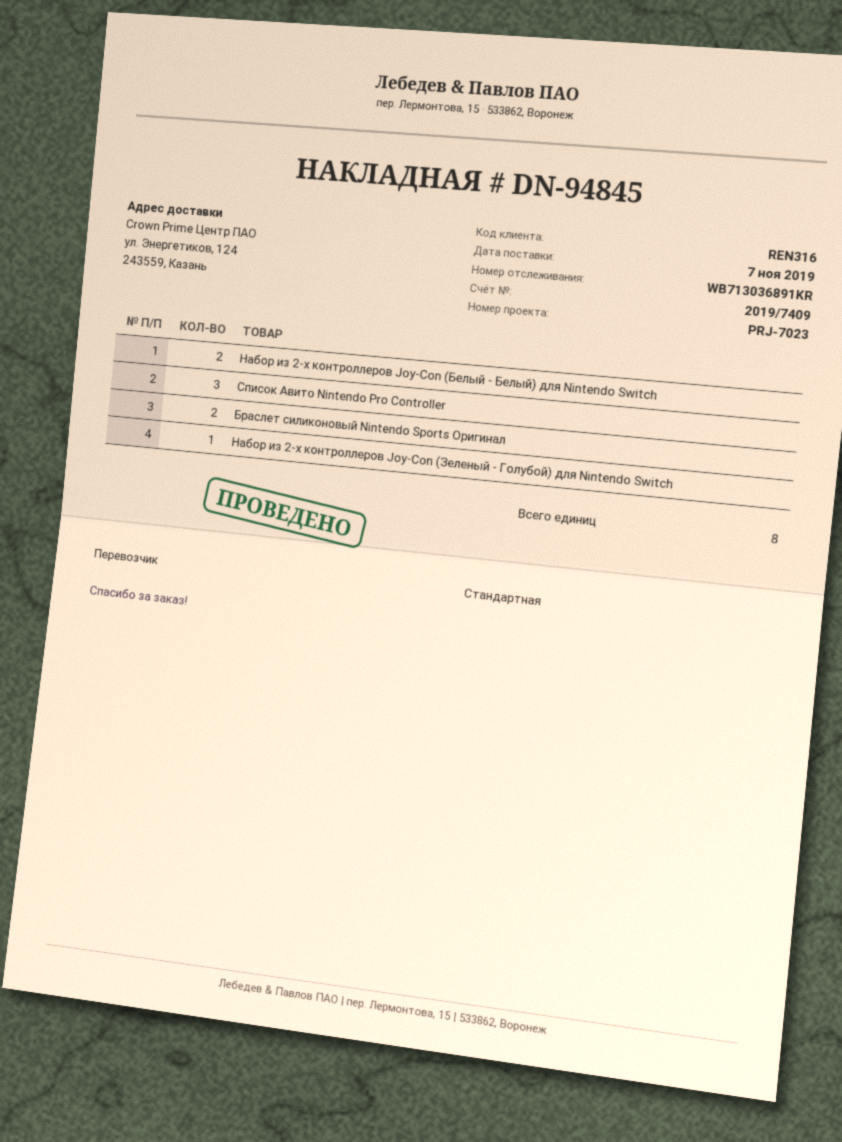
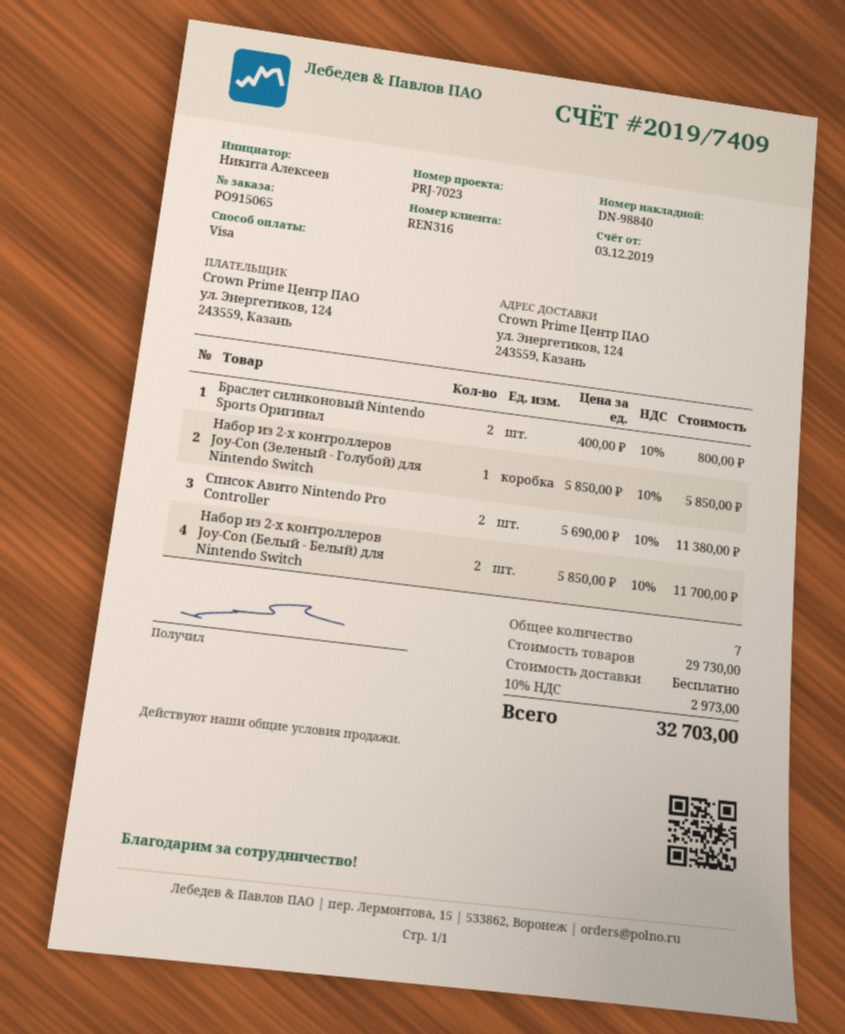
delivery note number: DN-94845 -> DN-98840
Список Авито Nintendo Pro Controller: 3 -> 2
total quantity: 8 -> 7

